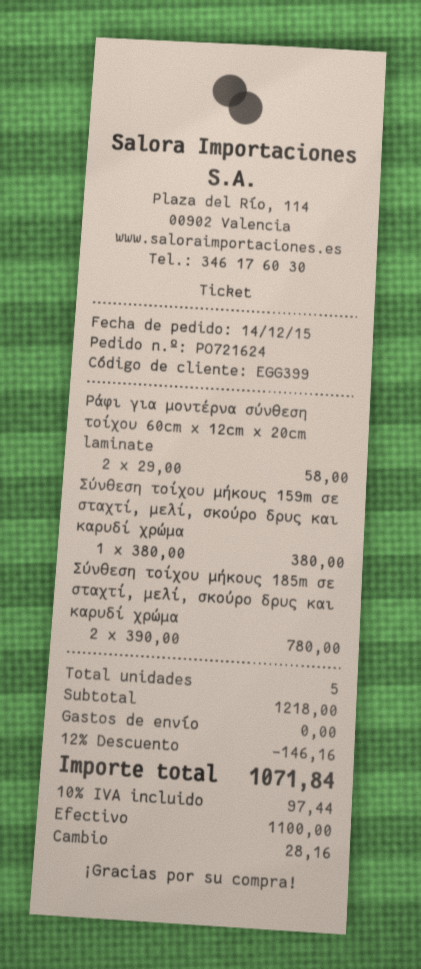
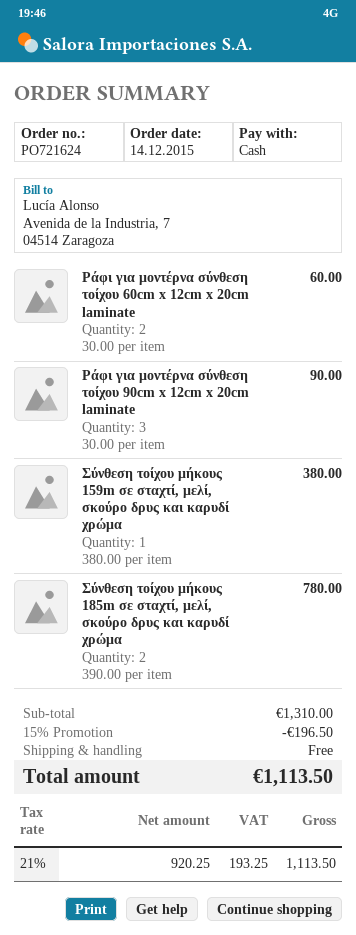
Ράφι για μοντέρνα σύνθεση τοίχου 60cm x 12cm x 20cm laminate: 2 x 29.00 = 58.00 -> 2 x 30.00 = 60.00
Ράφι για μοντέρνα σύνθεση τοίχου 90cm x 12cm x 20cm laminate: none -> 3 x 30.00 = 90.00
subtotal: 1218.00 -> 1310.00
discount: 12% = 146.16 -> 15% = 196.50
tax: 10% = 97.44 -> 21% = 193.25
total: 1071.84 -> 1113.50

